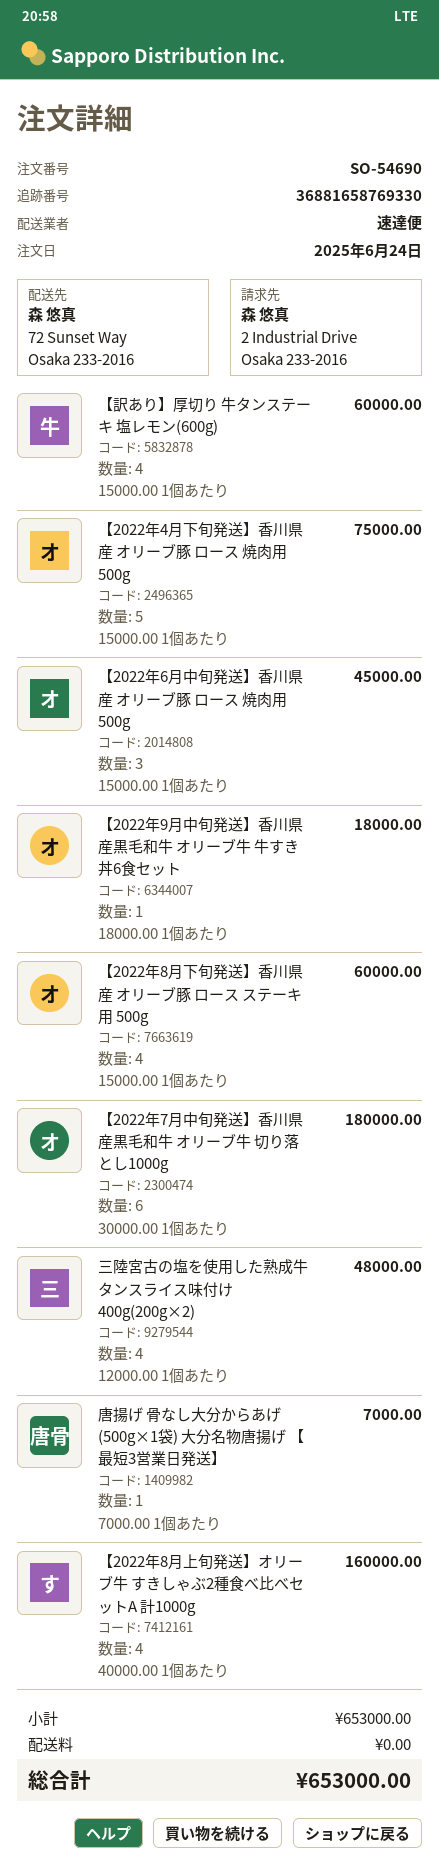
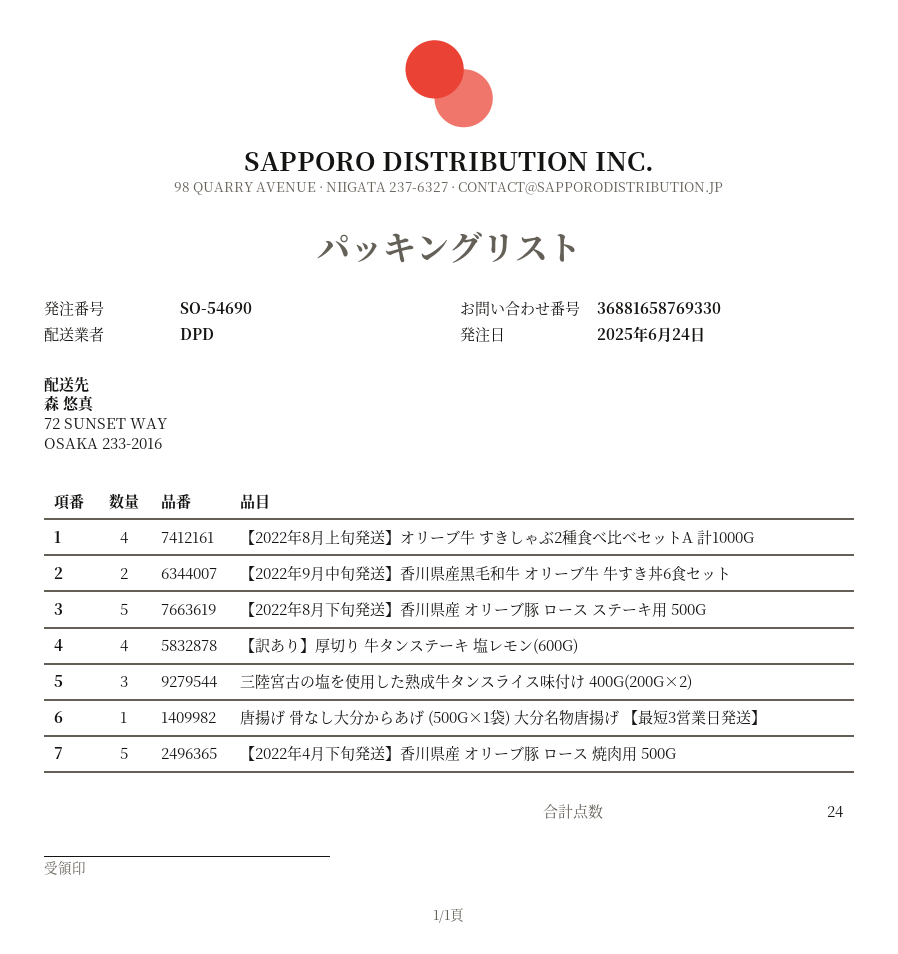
shipping method: express -> DPD
【2022年6月中旬発送】香川県産 オリーブ豚 ロース 焼肉用 500g: 3 -> none
【2022年9月中旬発送】香川県産黒毛和牛 オリーブ牛 牛すき丼6食セット: 1 -> 2
【2022年8月下旬発送】香川県産 オリーブ豚 ロース ステーキ用 500g: 4 -> 5
【2022年7月中旬発送】香川県産黒毛和牛 オリーブ牛 切り落とし1000g: 6 -> none
三陸宮古の塩を使用した熟成牛タンスライス味付け 400g(200g×2): 4 -> 3

